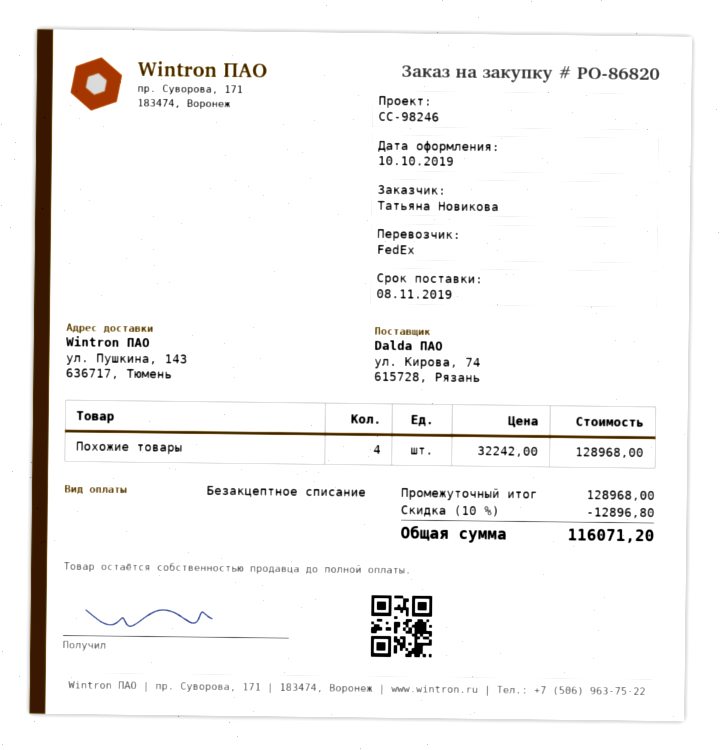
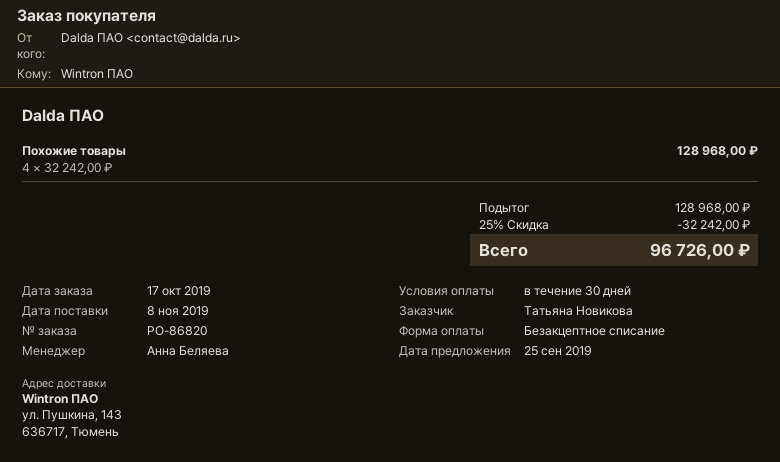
order date: 2019-10-10 -> 2019-10-17
discount: 10% = 12896.80 -> 25% = 32242.00
total: 116071.20 -> 96726.00

